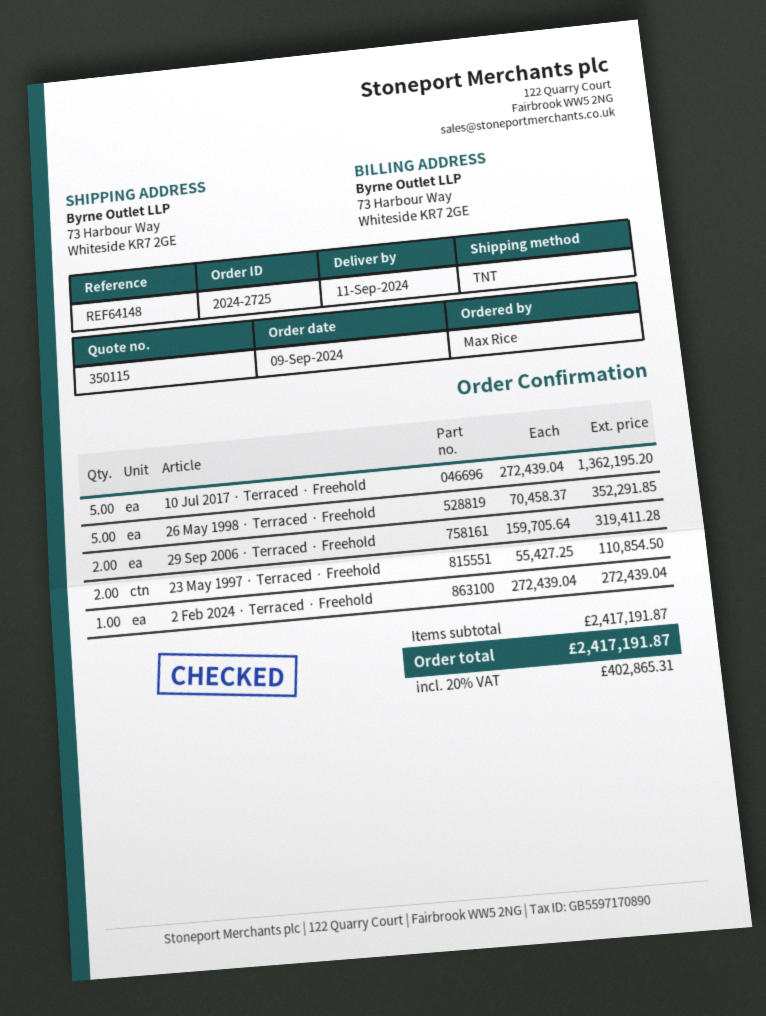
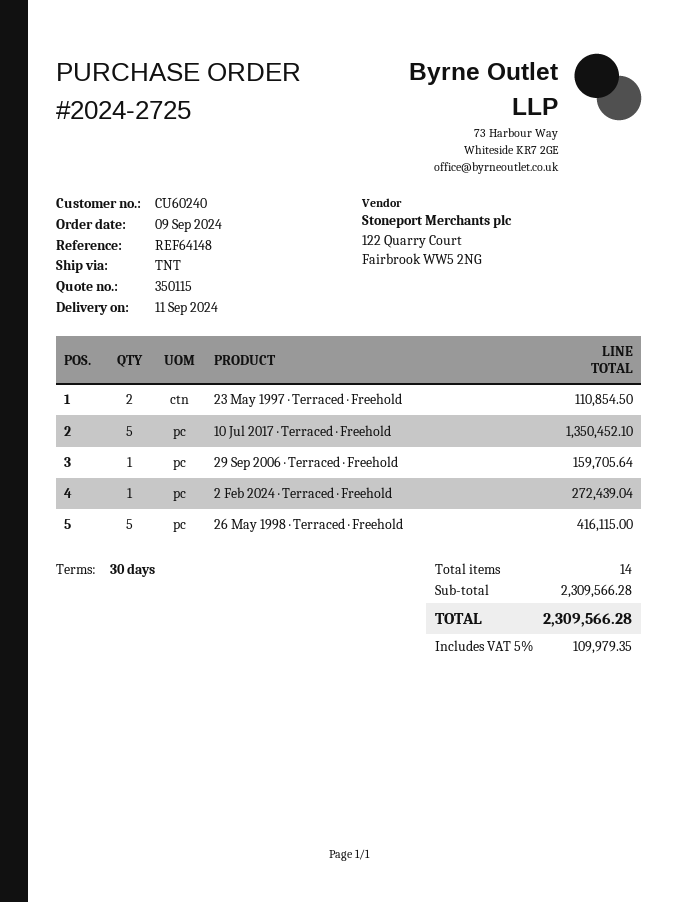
10 Jul 2017 · Terraced · Freehold: 5 for 1362195.20 -> 5 for 1350452.10
26 May 1998 · Terraced · Freehold: 5 for 352291.85 -> 5 for 416115.00
29 Sep 2006 · Terraced · Freehold: 2 for 319411.28 -> 1 for 159705.64
subtotal: 2417191.87 -> 2309566.28
tax: 20% = 402865.31 -> 5% = 109979.35
total: 2417191.87 -> 2309566.28

